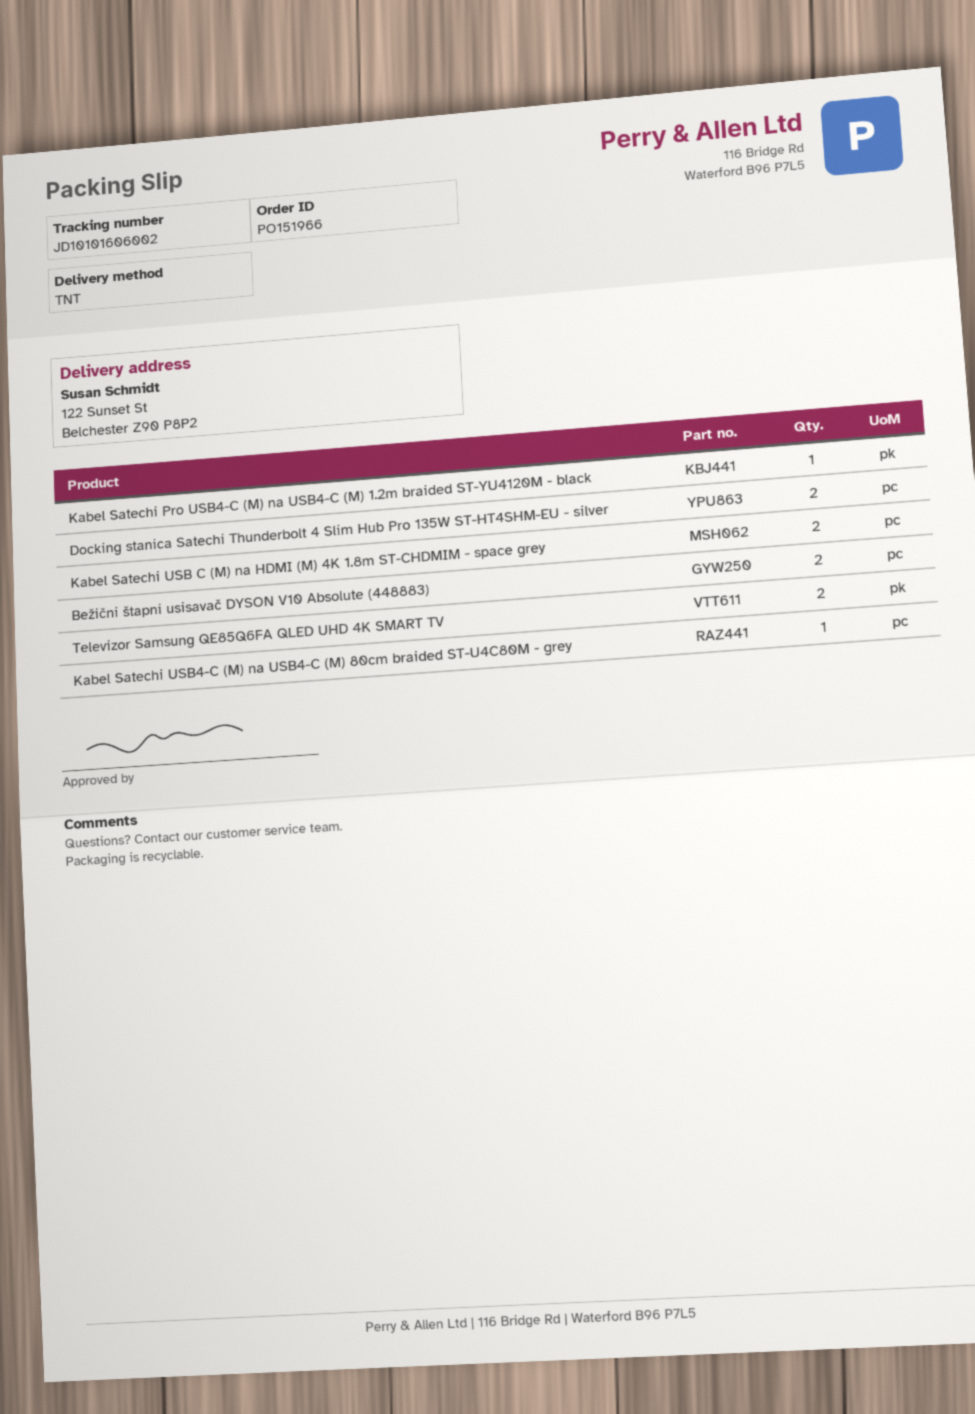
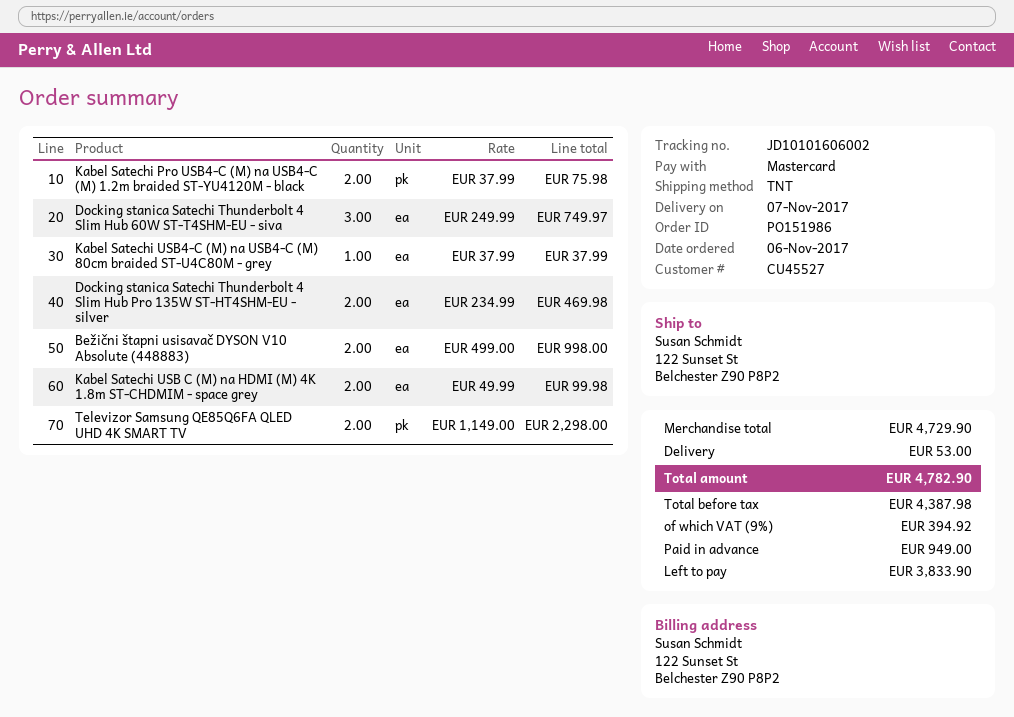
order number: PO151966 -> PO151986
Kabel Satechi Pro USB4-C (M) na USB4-C (M) 1.2m braided ST-YU4120M - black: 1 -> 2
Docking stanica Satechi Thunderbolt 4 Slim Hub 60W ST-T4SHM-EU - siva: none -> 3

